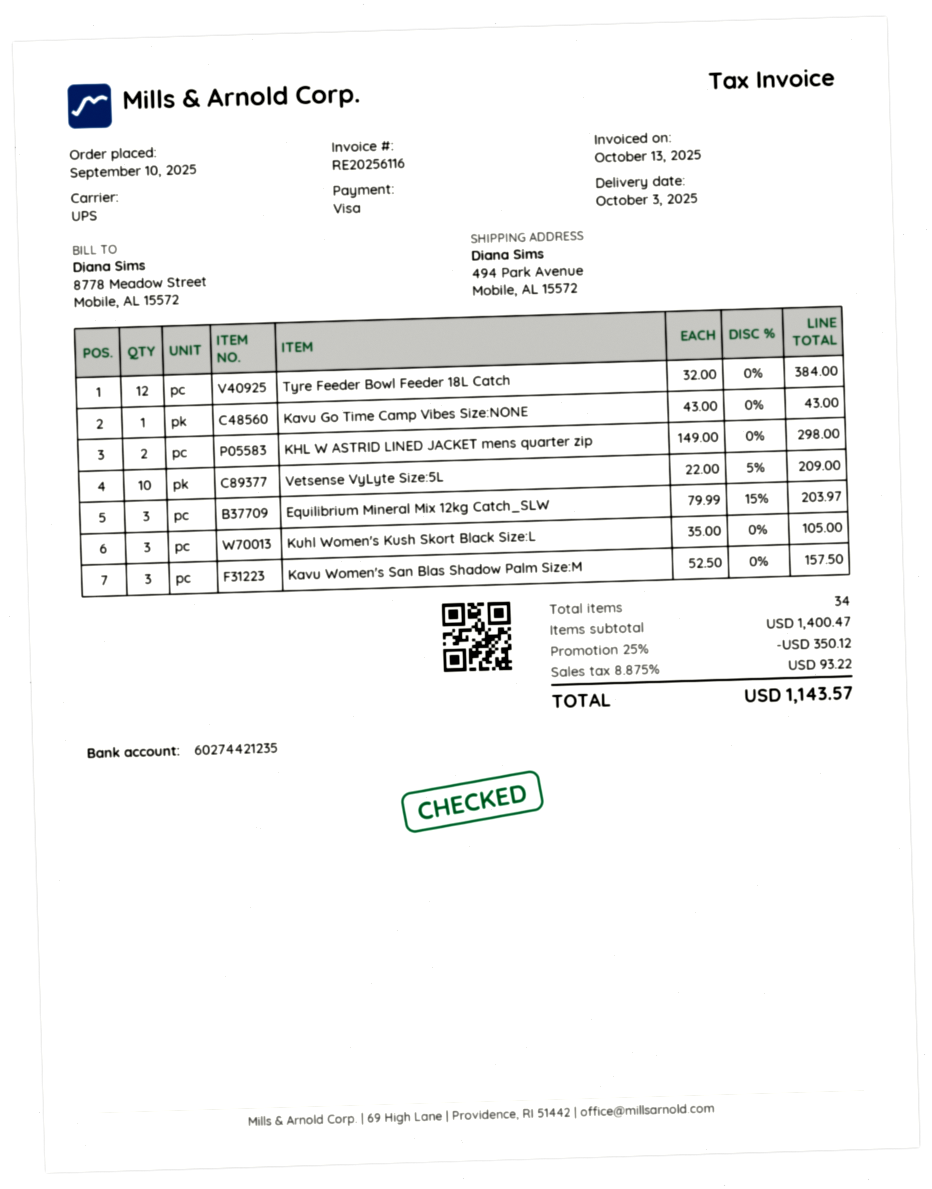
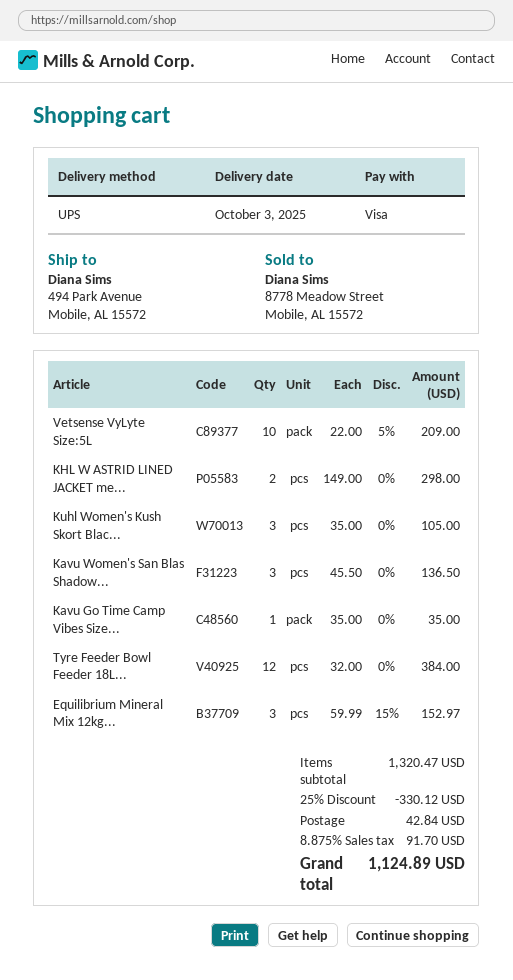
Kavu Go Time Camp Vibes Size:NONE: 1 x 43.00 = 43.00 -> 1 x 35.00 = 35.00
Equilibrium Mineral Mix 12kg Catch_SLW: 3 x 79.99 - 15% = 203.97 -> 3 x 59.99 - 15% = 152.97
Kavu Women's San Blas Shadow Palm Size:M: 3 x 52.50 = 157.50 -> 3 x 45.50 = 136.50
subtotal: 1400.47 -> 1320.47
discount: 25% = 350.12 -> 25% = 330.12
shipping: none -> 42.84
tax: 8.875% = 93.22 -> 8.875% = 91.70
total: 1143.57 -> 1124.89

